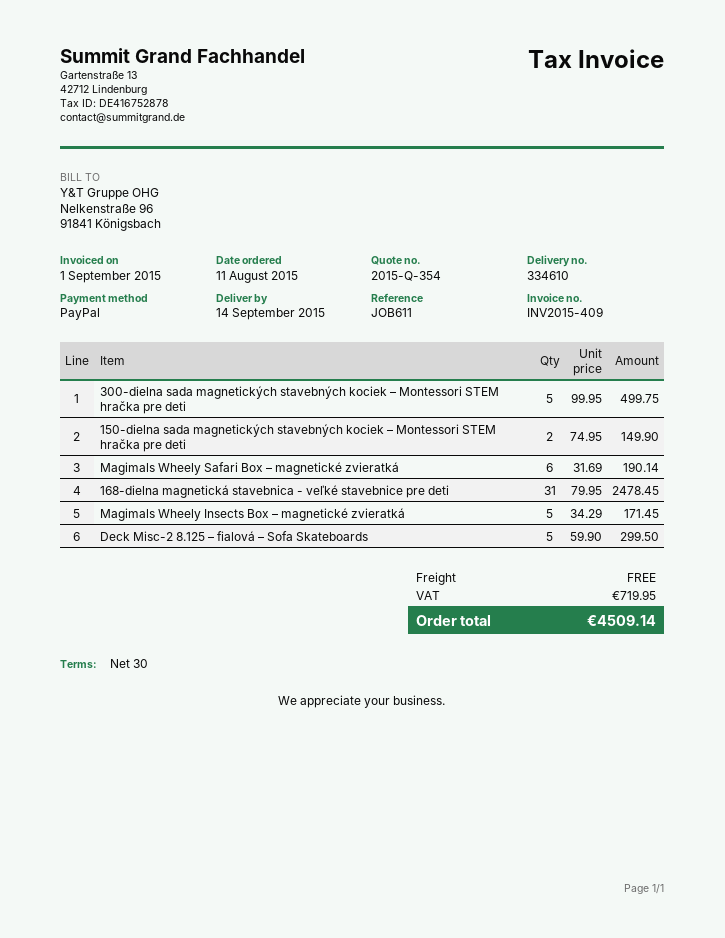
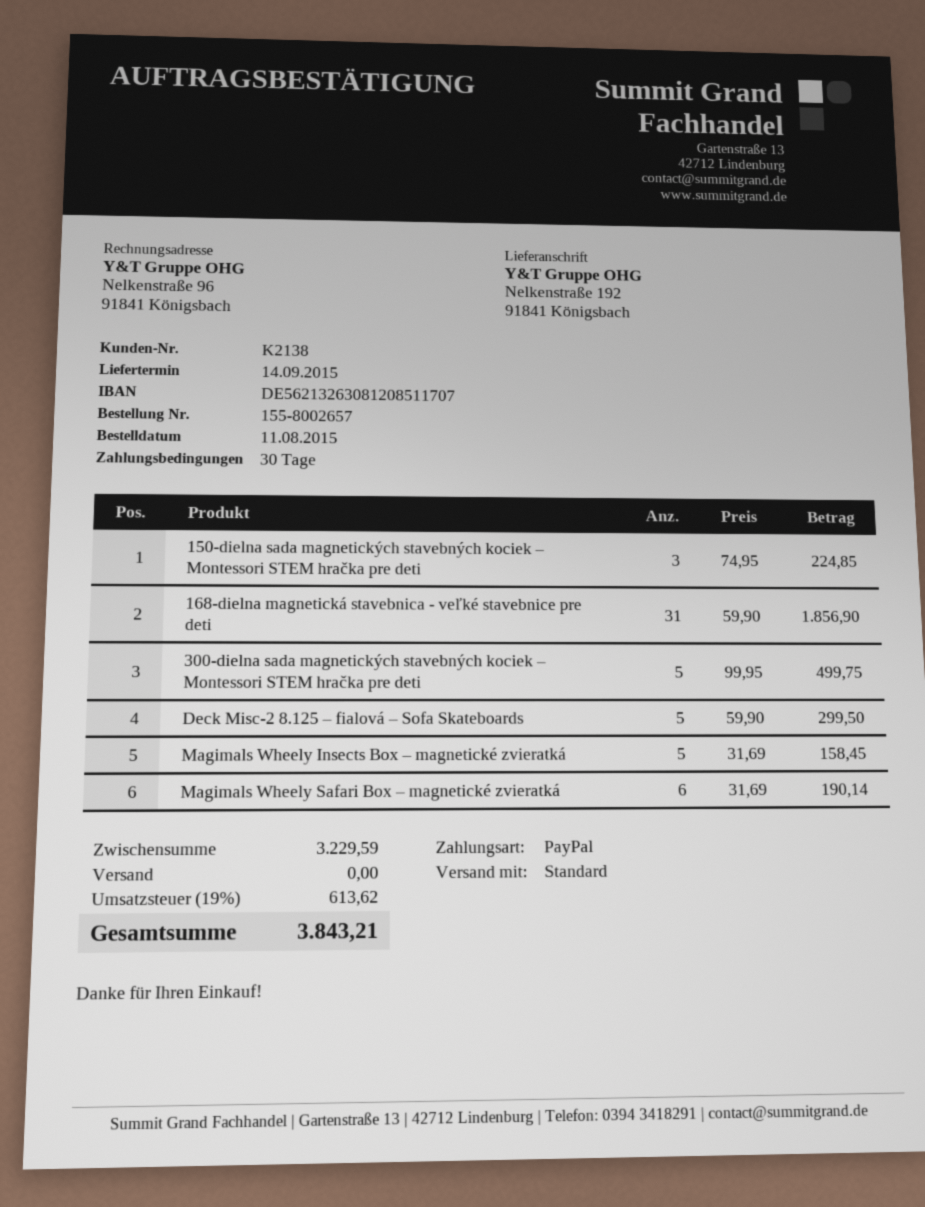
150-dielna sada magnetických stavebných kociek – Montessori STEM hračka pre deti: 2 x 74.95 = 149.90 -> 3 x 74.95 = 224.85
168-dielna magnetická stavebnica - veľké stavebnice pre deti: 31 x 79.95 = 2478.45 -> 31 x 59.90 = 1856.90
Magimals Wheely Insects Box – magnetické zvieratká: 5 x 34.29 = 171.45 -> 5 x 31.69 = 158.45
tax: 719.95 -> 613.62
total: 4509.14 -> 3843.21

